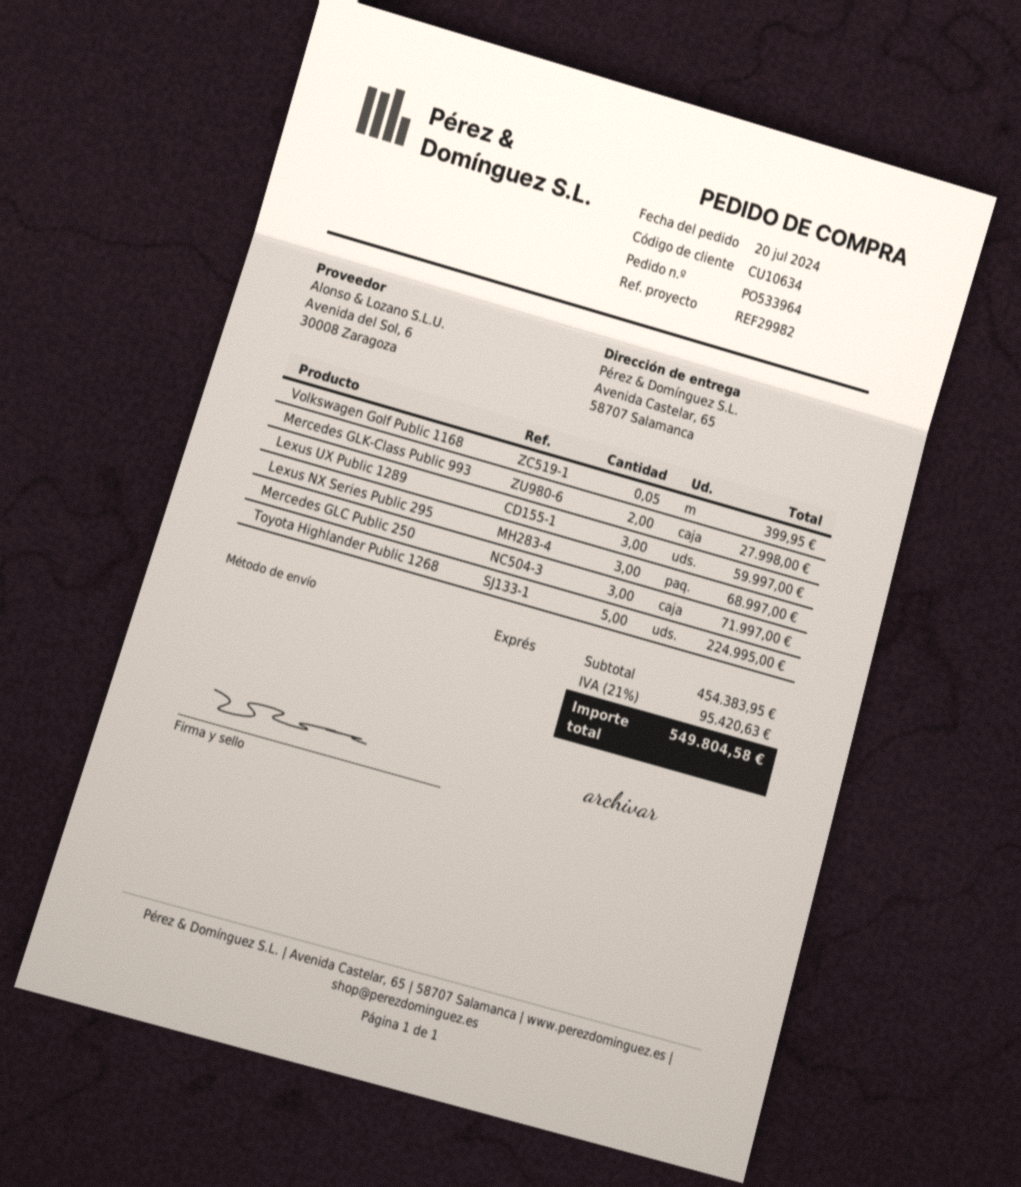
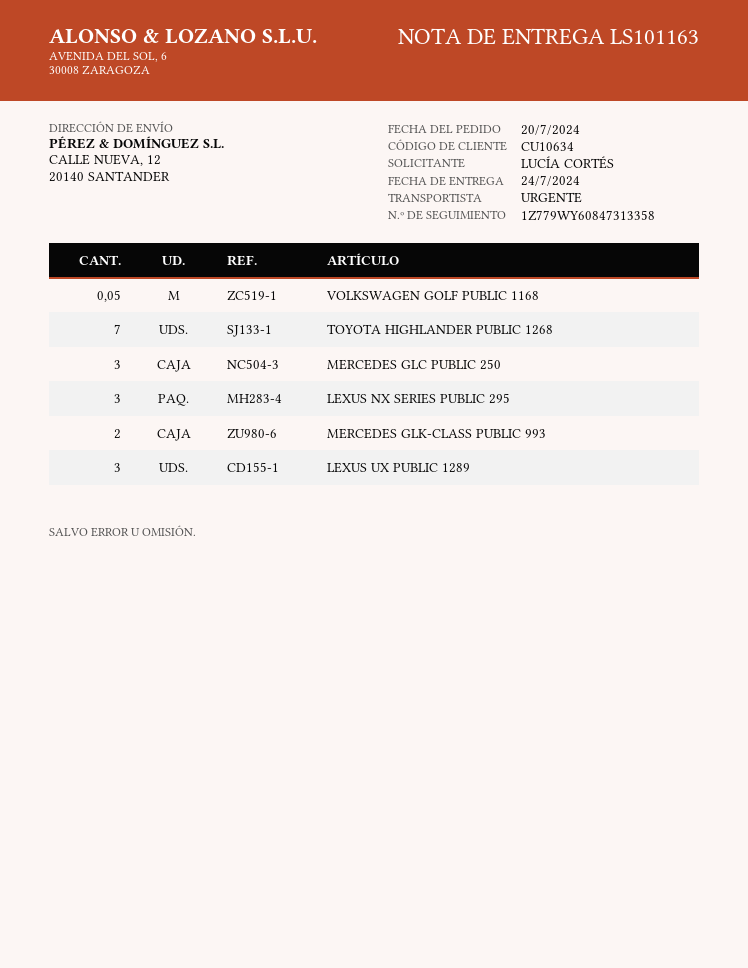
ship to: Avenida Castelar, 65, 58707 Salamanca -> CALLE NUEVA, 12, 20140 SANTANDER
Toyota Highlander Public 1268: 5 -> 7

